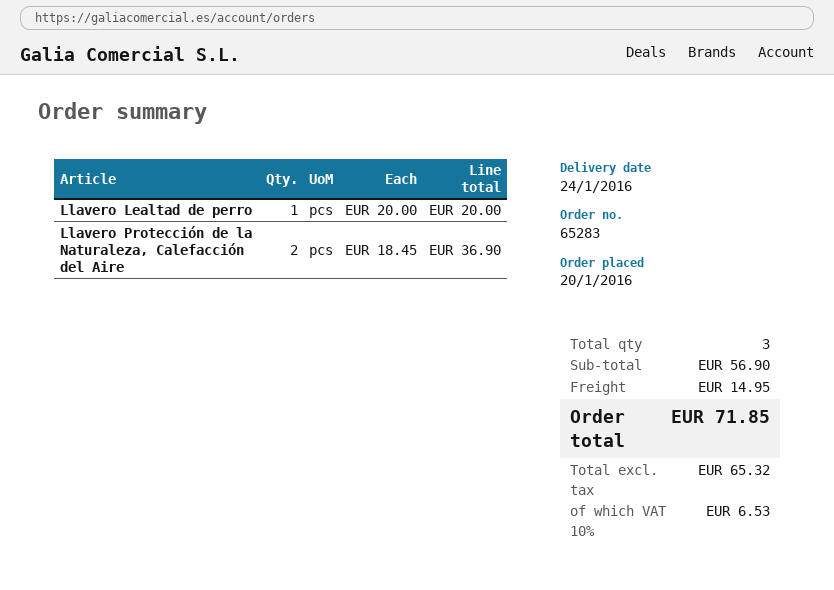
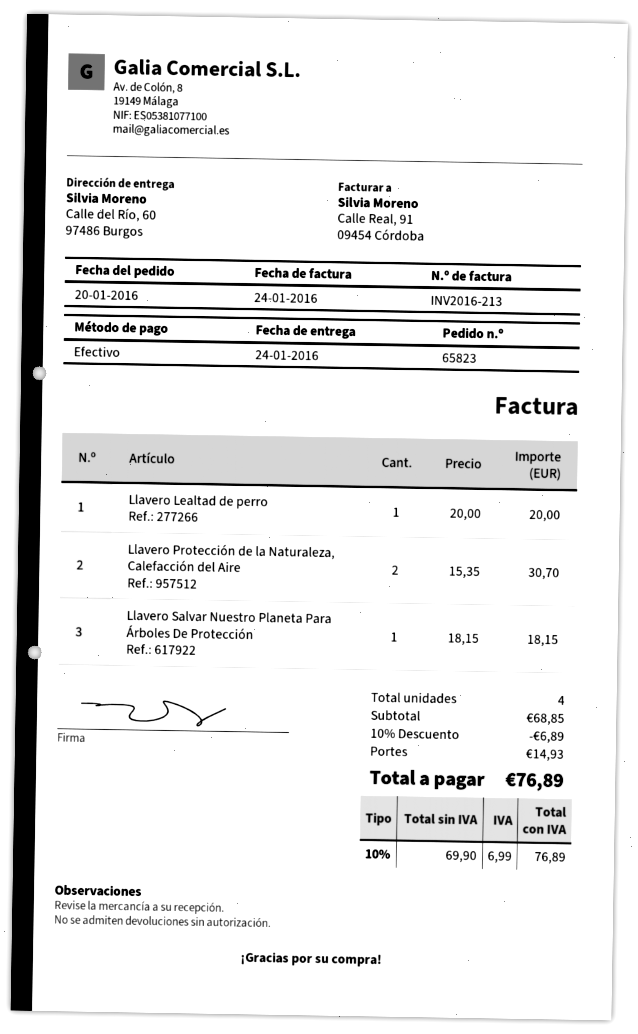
order number: 65283 -> 65823
Llavero Protección de la Naturaleza, Calefacción del Aire: 2 x 18.45 = 36.90 -> 2 x 15.35 = 30.70
Llavero Salvar Nuestro Planeta Para Árboles De Protección: none -> 1 x 18.15 = 18.15
total quantity: 3 -> 4
subtotal: 56.90 -> 68.85
discount: none -> 10% = 6.89
shipping: 14.95 -> 14.93
net: 65.32 -> 69.90
tax: 10% = 6.53 -> 10% = 6.99
total: 71.85 -> 76.89

